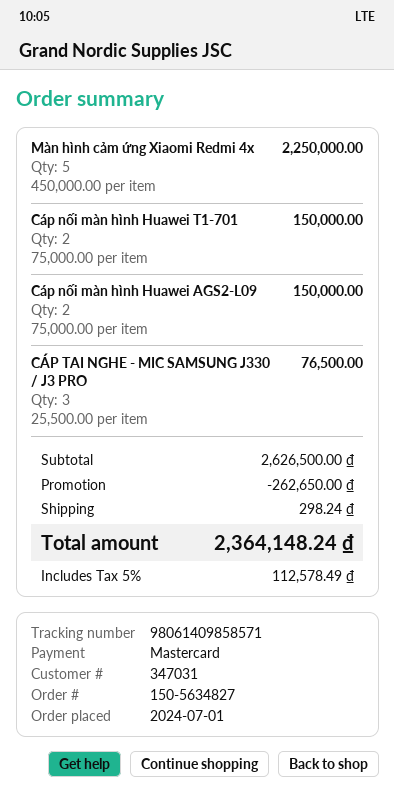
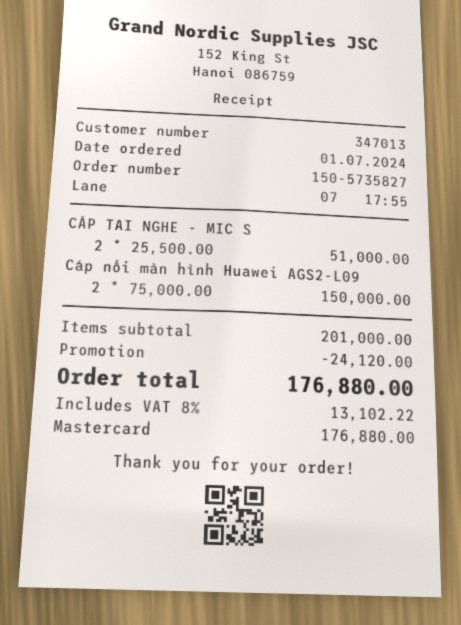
order number: 150-5634827 -> 150-5735827
customer number: 347031 -> 347013
Màn hình cảm ứng Xiaomi Redmi 4x: 5 x 450000.00 = 2250000.00 -> none
Cáp nối màn hình Huawei T1-701: 2 x 75000.00 = 150000.00 -> none
CÁP TAI NGHE - MIC SAMSUNG J330 / J3 PRO: 3 x 25500.00 = 76500.00 -> 2 x 25500.00 = 51000.00
subtotal: 2626500.00 -> 201000.00
discount: 262650.00 -> 24120.00
shipping: 298.24 -> none
tax: 5% = 112578.49 -> 8% = 13102.22
total: 2364148.24 -> 176880.00

